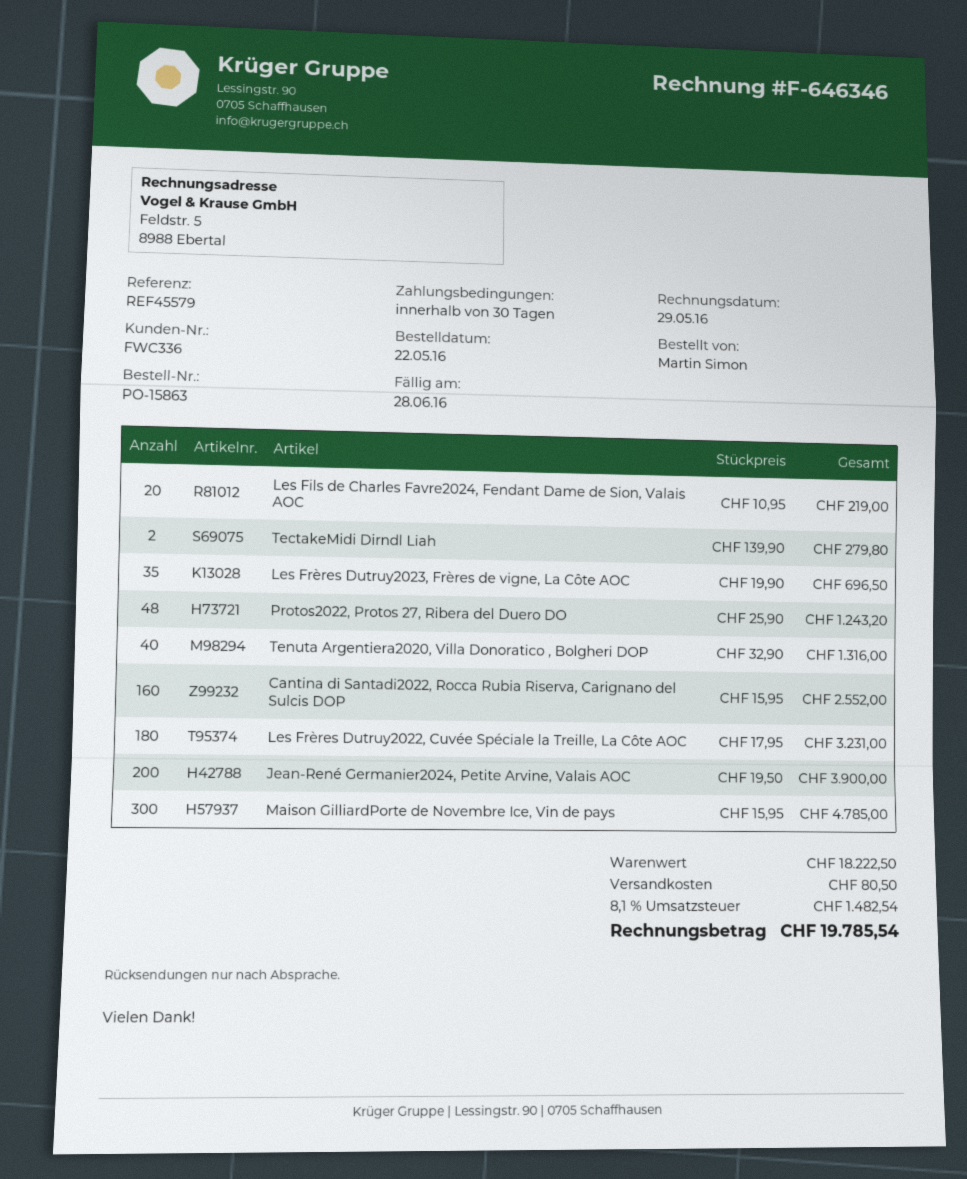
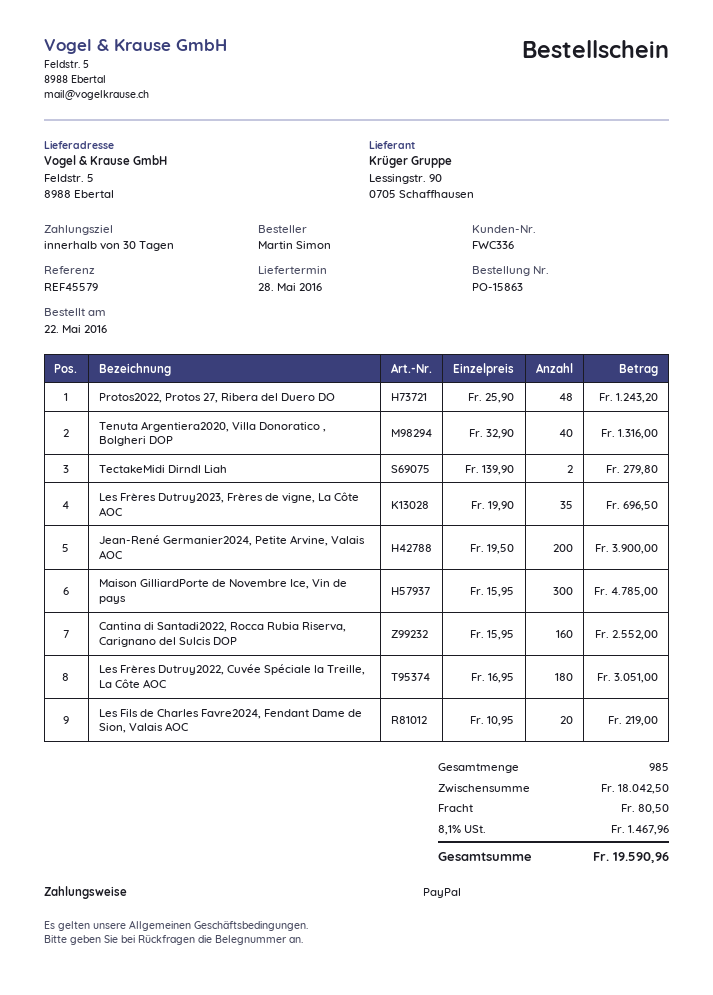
Les Frères Dutruy2022, Cuvée Spéciale la Treille, La Côte AOC: 180 x 17.95 = 3231.00 -> 180 x 16.95 = 3051.00
subtotal: 18222.50 -> 18042.50
tax: 8.1% = 1482.54 -> 8.1% = 1467.96
total: 19785.54 -> 19590.96

